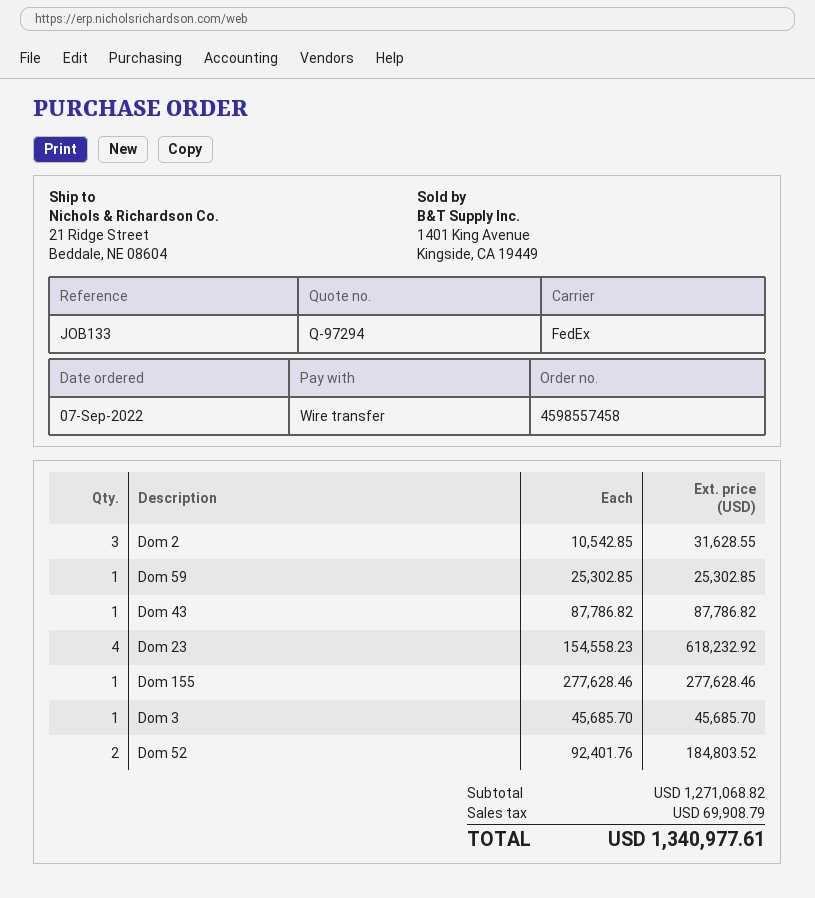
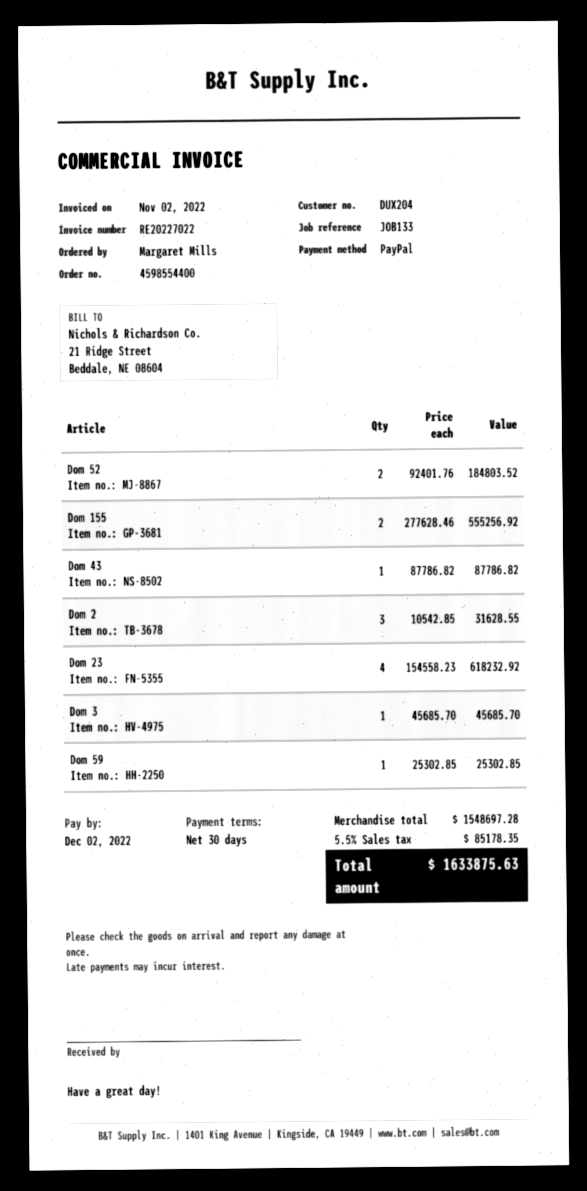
order number: 4598557458 -> 4598554400
payment method: bank transfer -> PayPal
Dom 155: 1 x 277628.46 = 277628.46 -> 2 x 277628.46 = 555256.92
subtotal: 1271068.82 -> 1548697.28
tax: 69908.79 -> 85178.35
total: 1340977.61 -> 1633875.63

